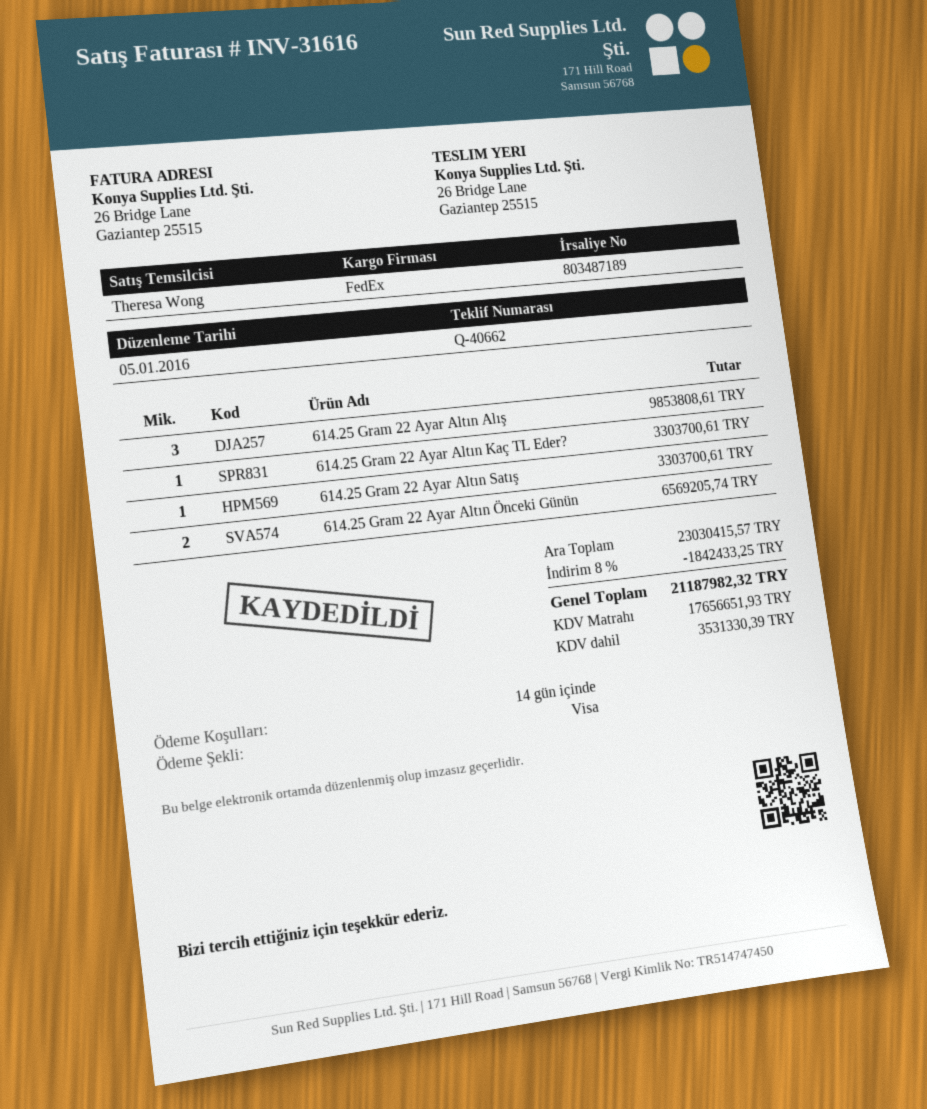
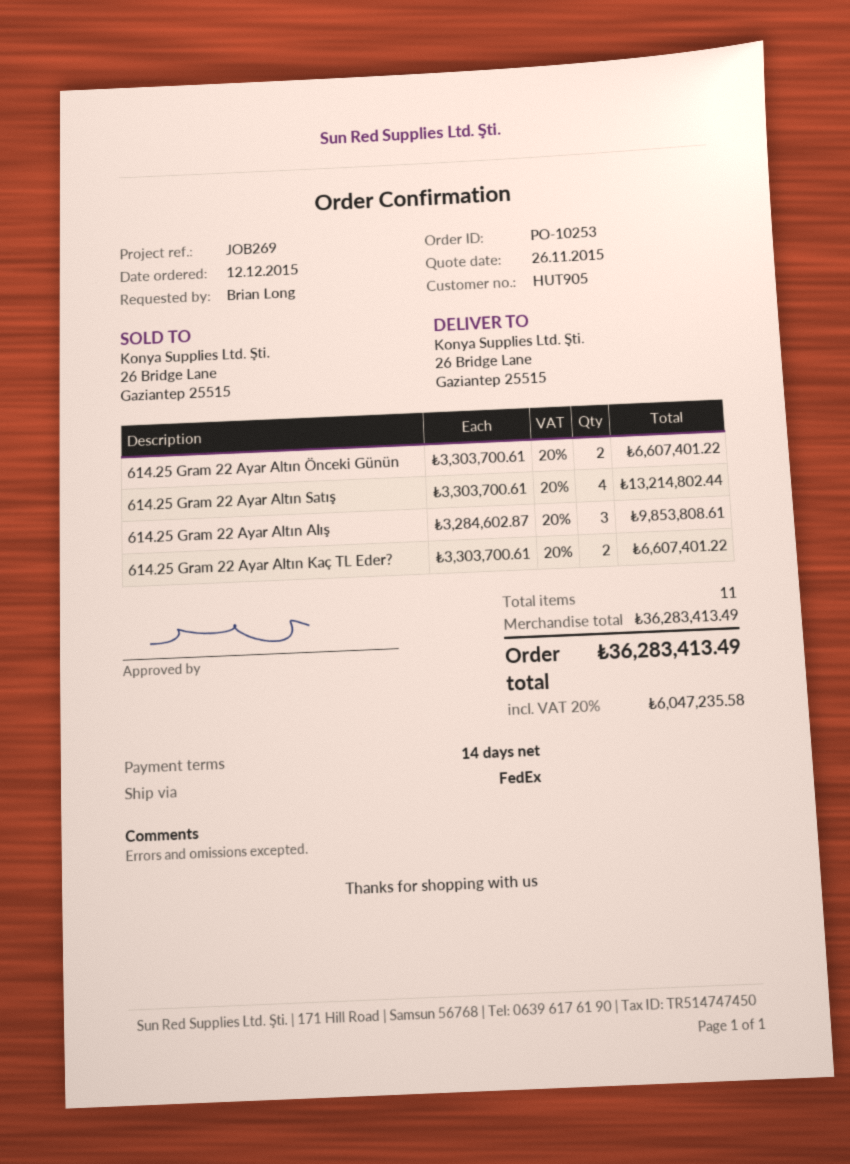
614.25 Gram 22 Ayar Altın Kaç TL Eder?: 1 for 3303700.61 -> 2 for 6607401.22
614.25 Gram 22 Ayar Altın Satış: 1 for 3303700.61 -> 4 for 13214802.44
614.25 Gram 22 Ayar Altın Önceki Günün: 2 for 6569205.74 -> 2 for 6607401.22
subtotal: 23030415.57 -> 36283413.49
discount: 8% = 1842433.25 -> none
tax: 3531330.39 -> 6047235.58
total: 21187982.32 -> 36283413.49

